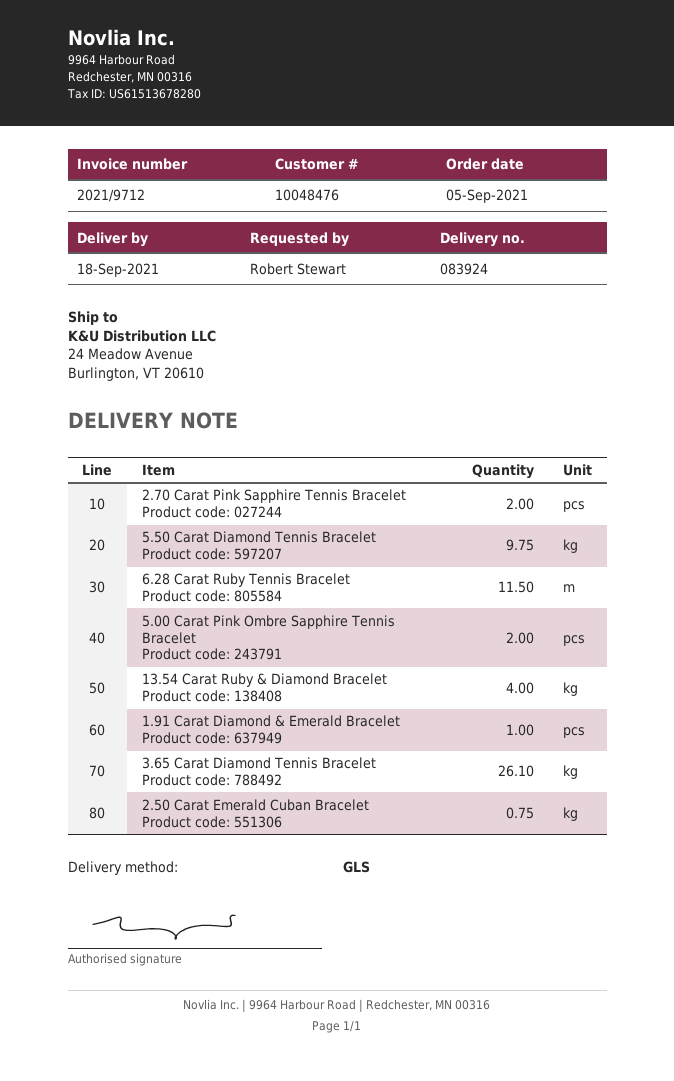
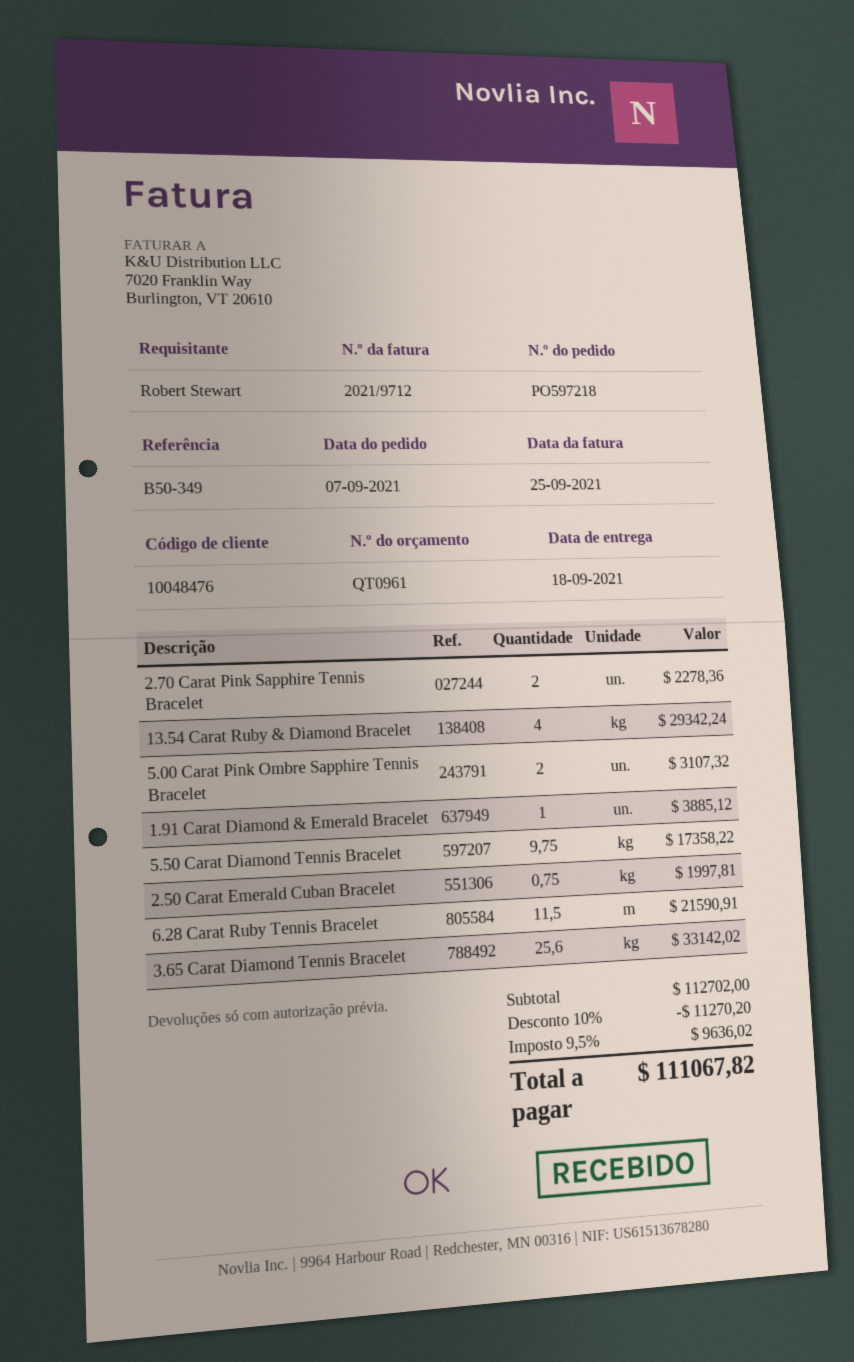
order date: 2021-09-05 -> 2021-09-07
3.65 Carat Diamond Tennis Bracelet: 26.1 -> 25.6

